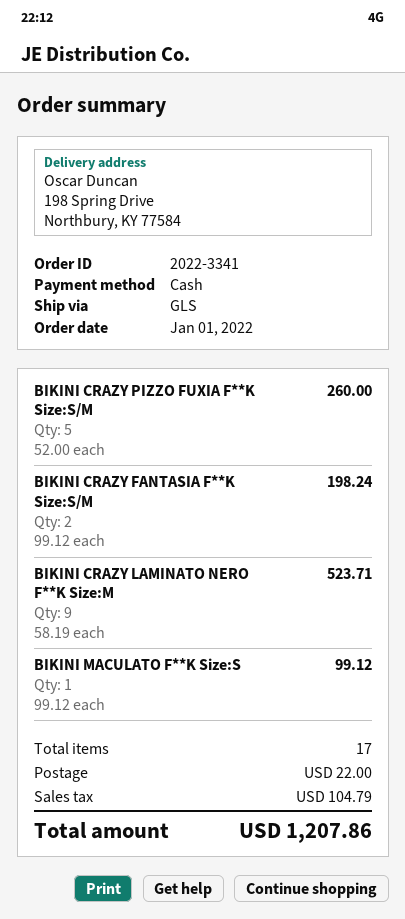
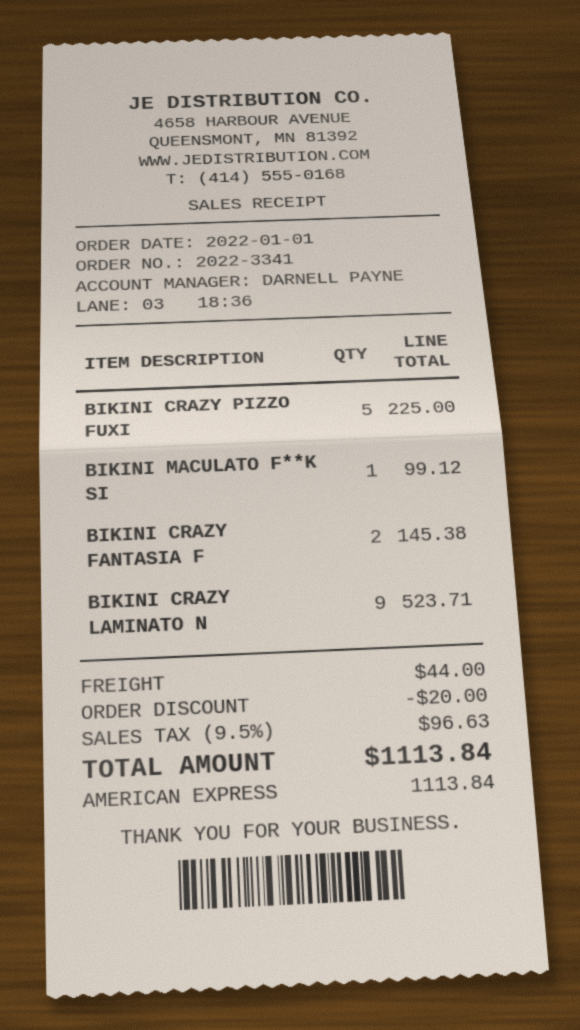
payment method: cash -> American Express
BIKINI CRAZY PIZZO FUXIA F**K Size:S/M: 5 for 260.00 -> 5 for 225.00
BIKINI CRAZY FANTASIA F**K Size:S/M: 2 for 198.24 -> 2 for 145.38
discount: none -> 20.00
shipping: 22.00 -> 44.00
tax: 104.79 -> 96.63
total: 1207.86 -> 1113.84

